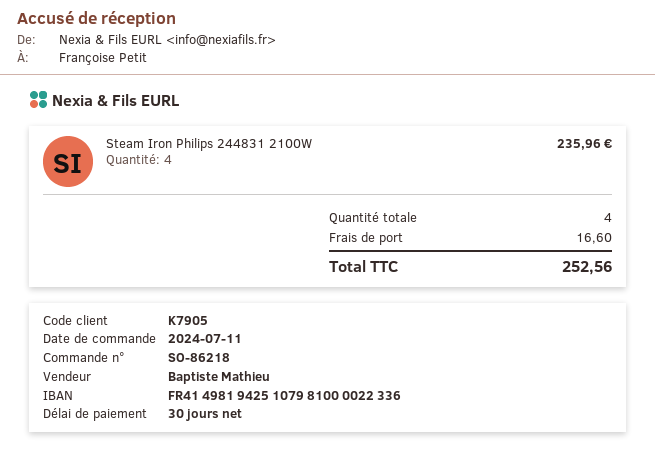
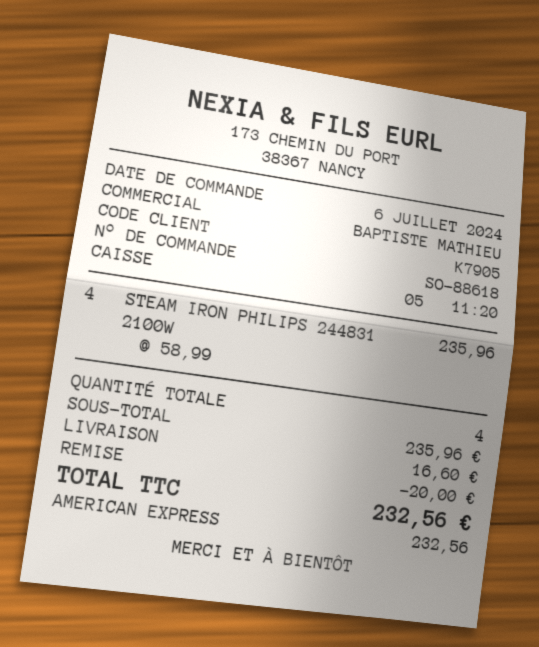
order number: SO-86218 -> SO-88618
order date: 2024-07-11 -> 2024-07-06
discount: none -> 20.00
total: 252.56 -> 232.56

